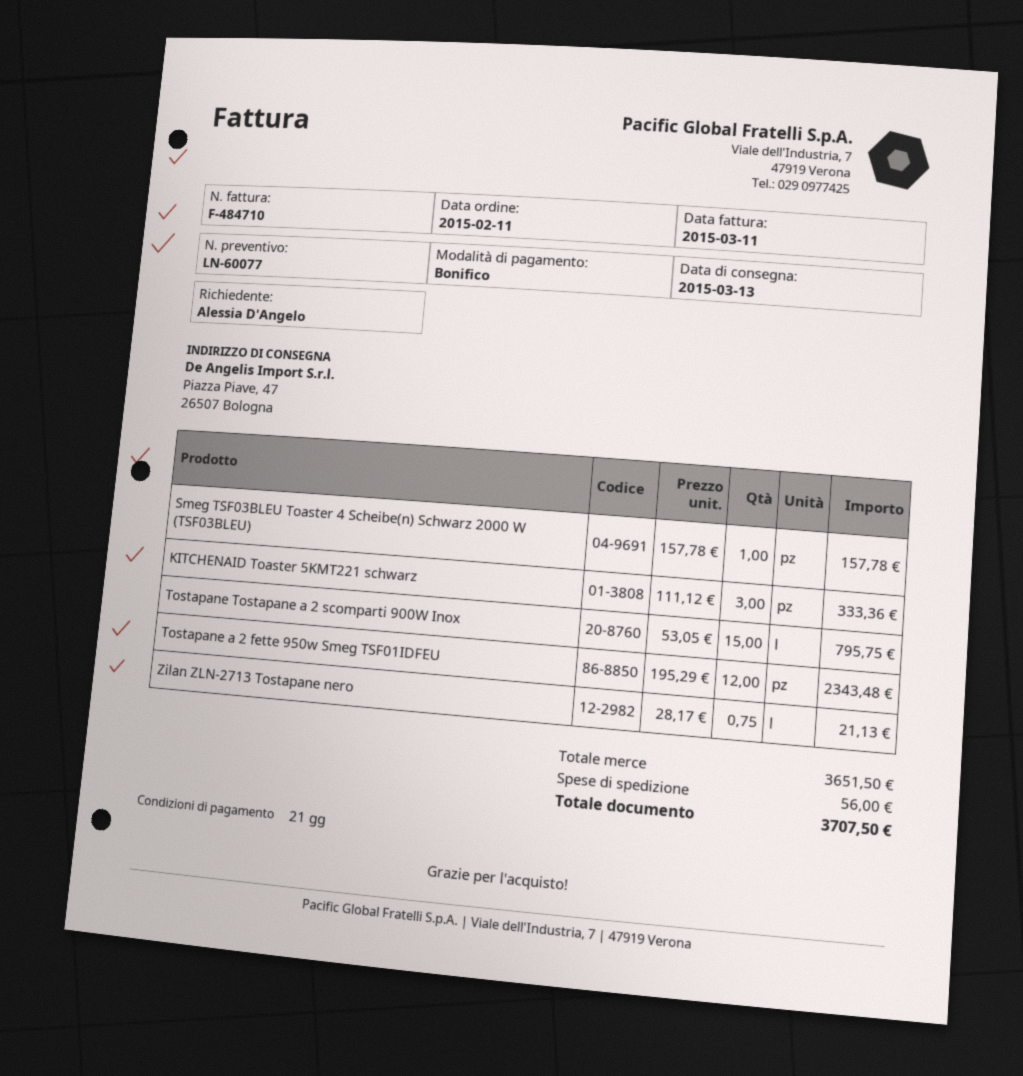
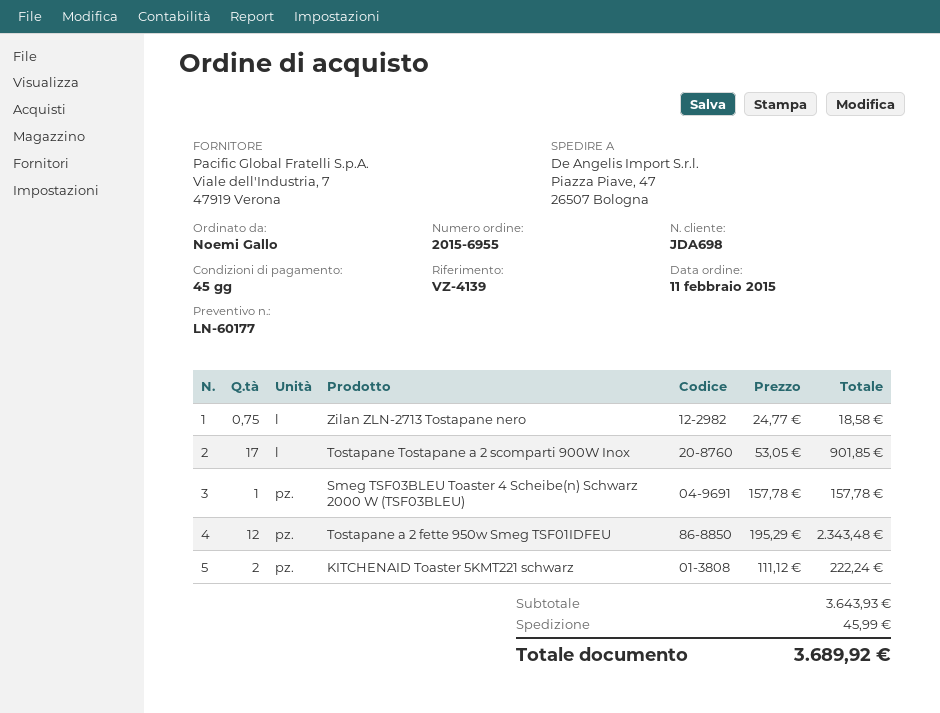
quote number: LN-60077 -> LN-60177
payment terms: 21 days -> 45 days
ordered by: Alessia D'Angelo -> Noemi Gallo
KITCHENAID Toaster 5KMT221 schwarz: 3 x 111.12 = 333.36 -> 2 x 111.12 = 222.24
Tostapane Tostapane a 2 scomparti 900W Inox: 15 x 53.05 = 795.75 -> 17 x 53.05 = 901.85
Zilan ZLN-2713 Tostapane nero: 0.75 x 28.17 = 21.13 -> 0.75 x 24.77 = 18.58
subtotal: 3651.50 -> 3643.93
shipping: 56.00 -> 45.99
total: 3707.50 -> 3689.92

